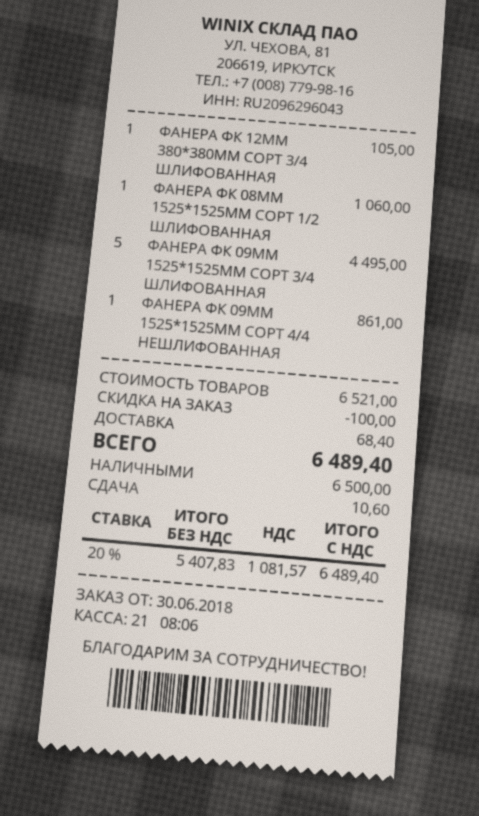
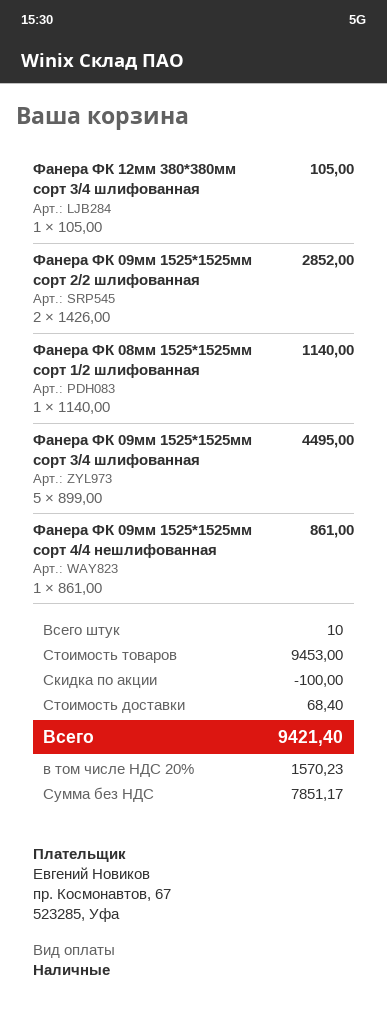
ФАНЕРА ФК 08ММ 1525*1525ММ СОРТ 1/2 ШЛИФОВАННАЯ: 1 for 1060.00 -> 1 for 1140.00
Фанера ФК 09мм 1525*1525мм сорт 2/2 шлифованная: none -> 2 for 2852.00
subtotal: 6521.00 -> 9453.00
net: 5407.83 -> 7851.17
tax: 20% = 1081.57 -> 20% = 1570.23
total: 6489.40 -> 9421.40

